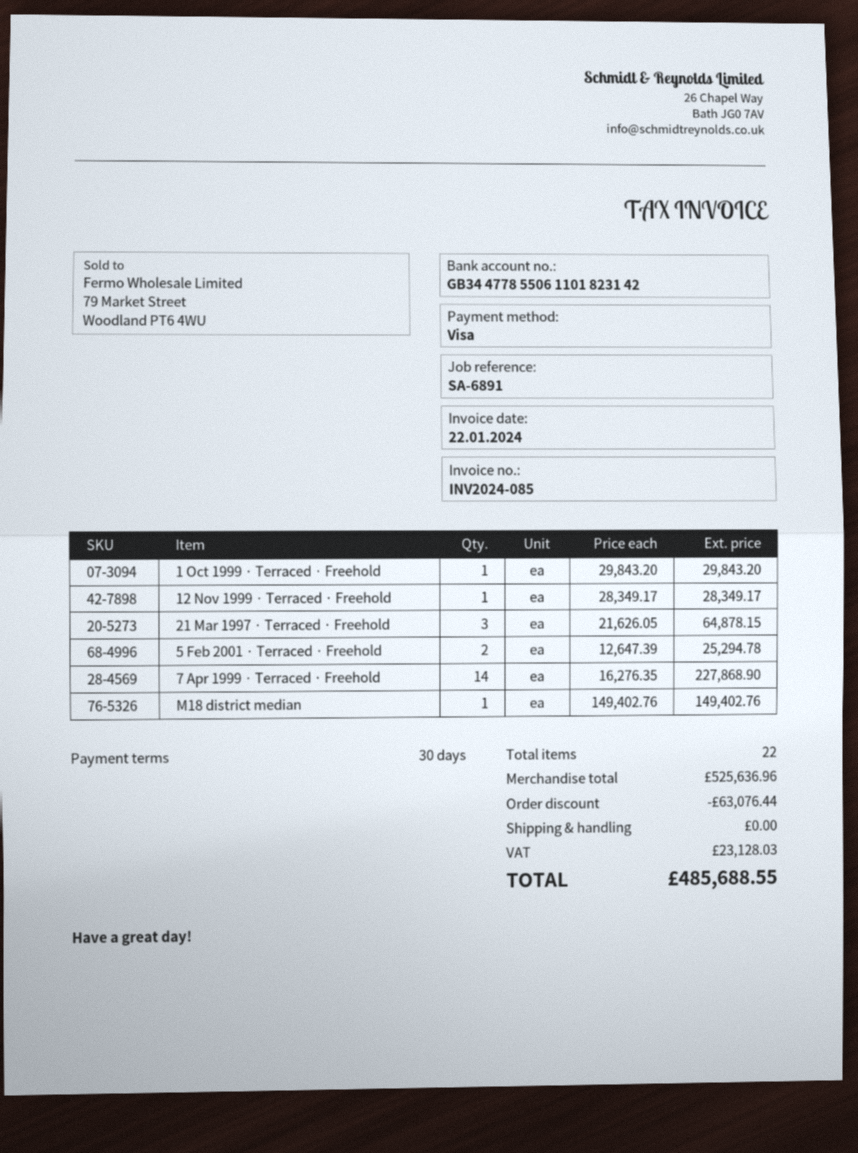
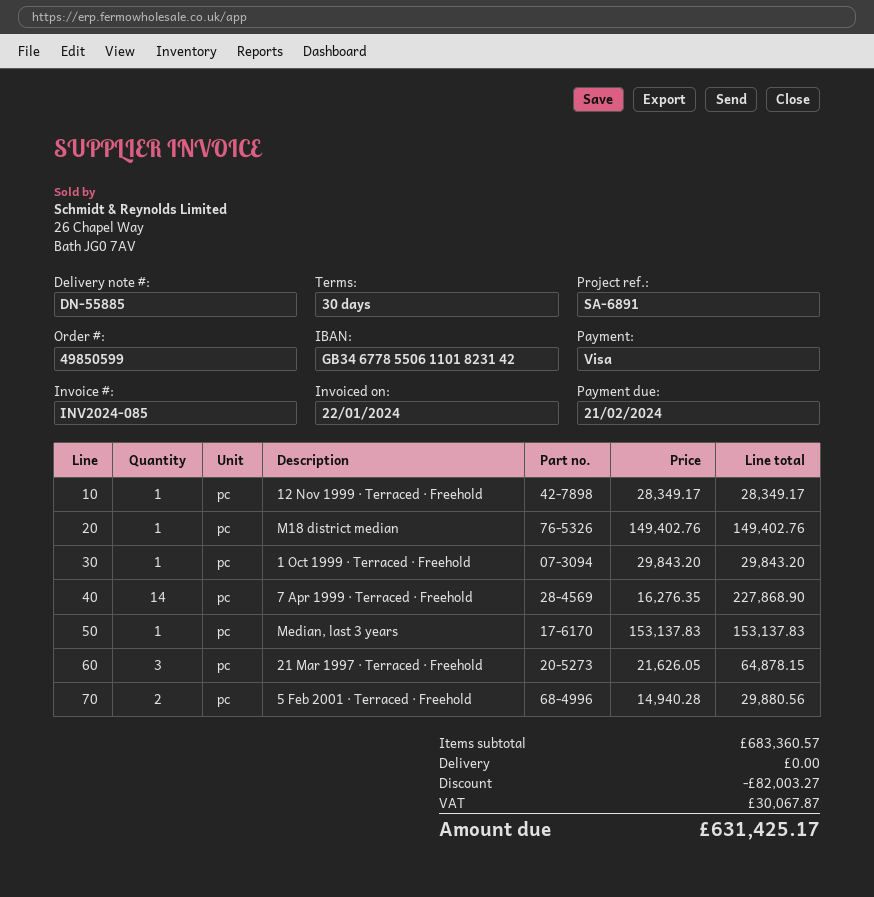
bank account: GB34477855061101823142 -> GB34677855061101823142
5 Feb 2001 · Terraced · Freehold: 2 x 12647.39 = 25294.78 -> 2 x 14940.28 = 29880.56
Median, last 3 years: none -> 1 x 153137.83 = 153137.83
subtotal: 525636.96 -> 683360.57
discount: 63076.44 -> 82003.27
tax: 23128.03 -> 30067.87
total: 485688.55 -> 631425.17

